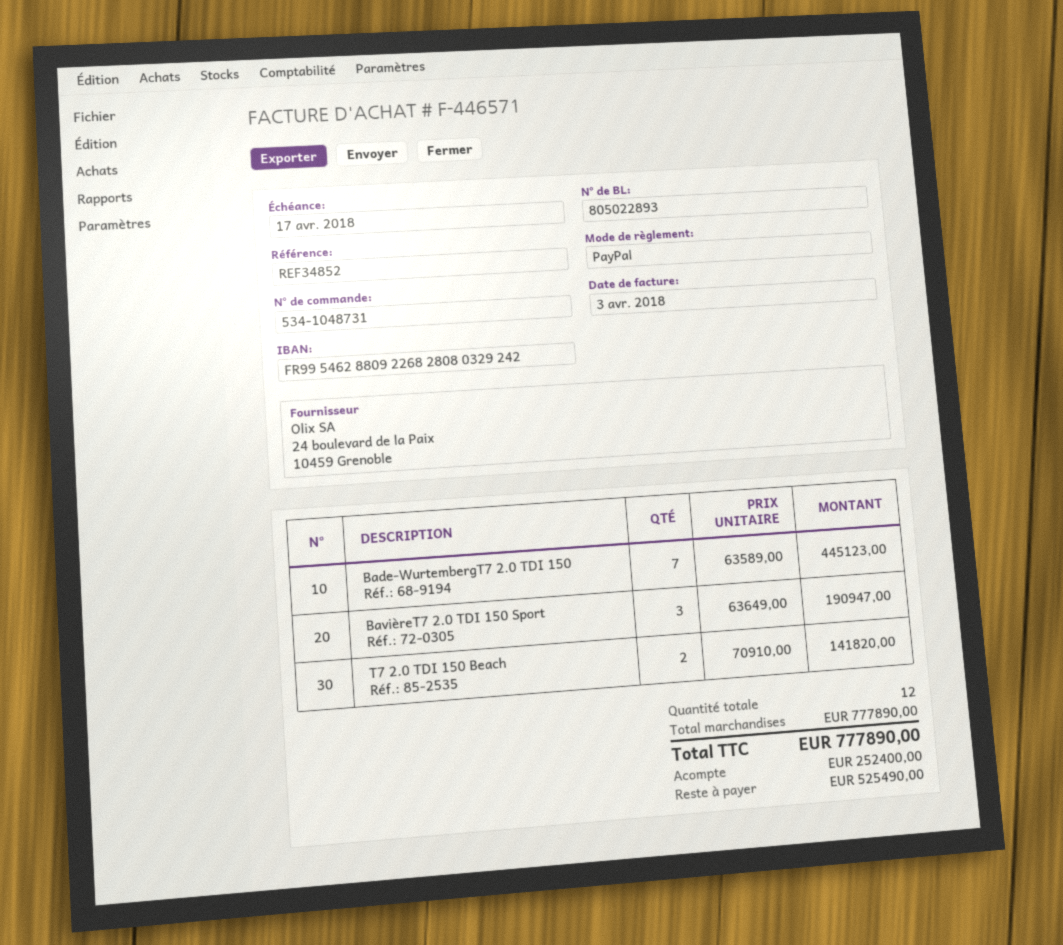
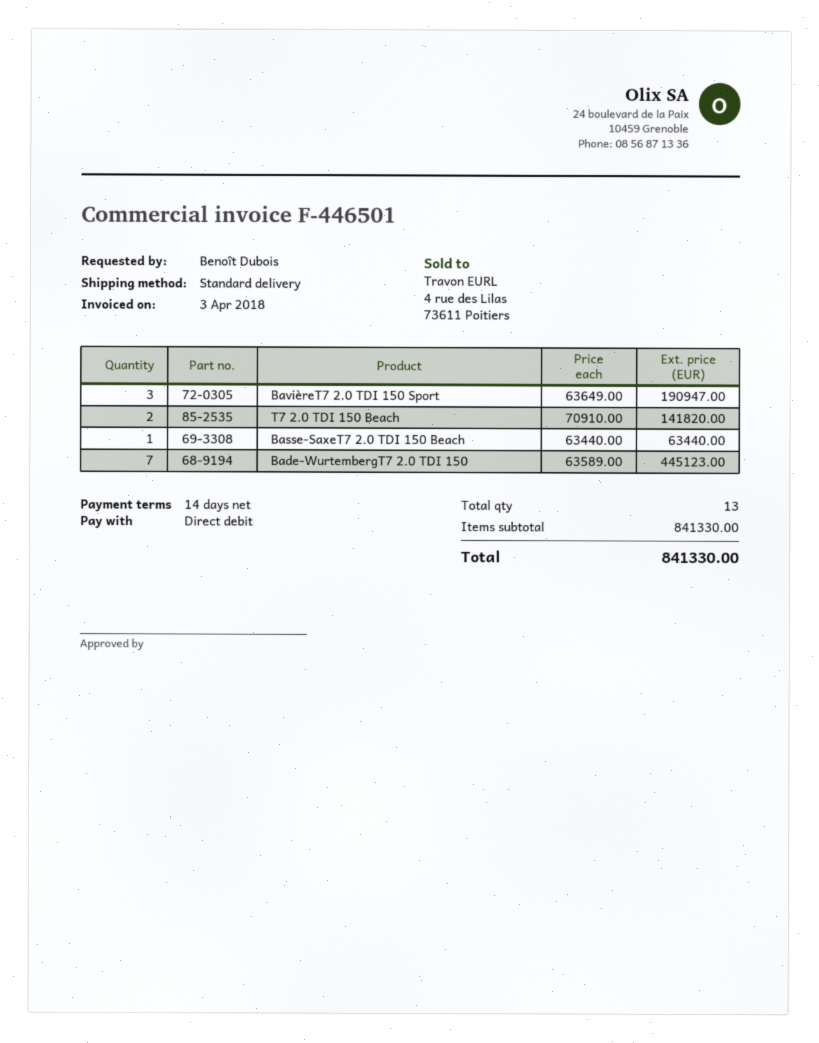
invoice number: F-446571 -> F-446501
payment method: PayPal -> direct debit
Basse-SaxeT7 2.0 TDI 150 Beach: none -> 1 x 63440.00 = 63440.00
total quantity: 12 -> 13
subtotal: 777890.00 -> 841330.00
total: 777890.00 -> 841330.00

